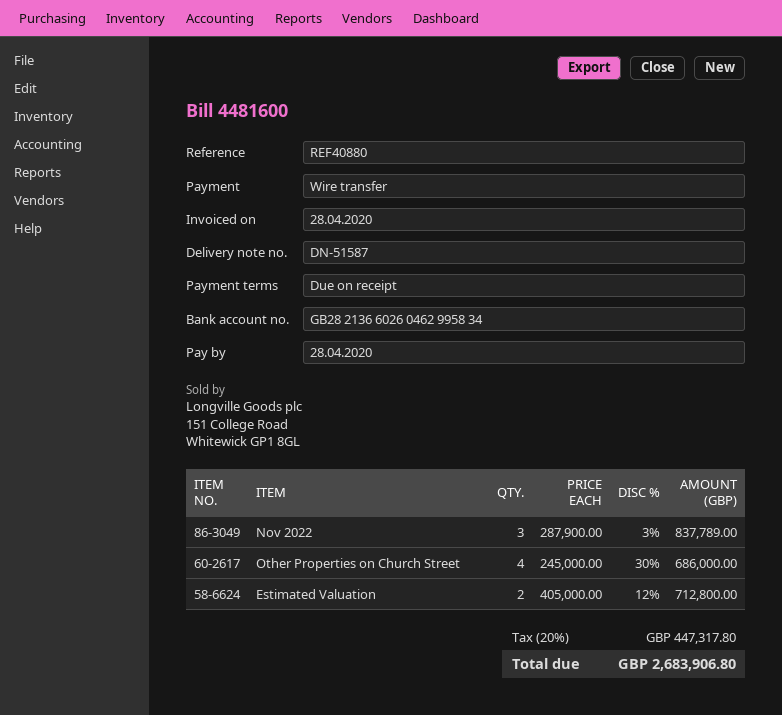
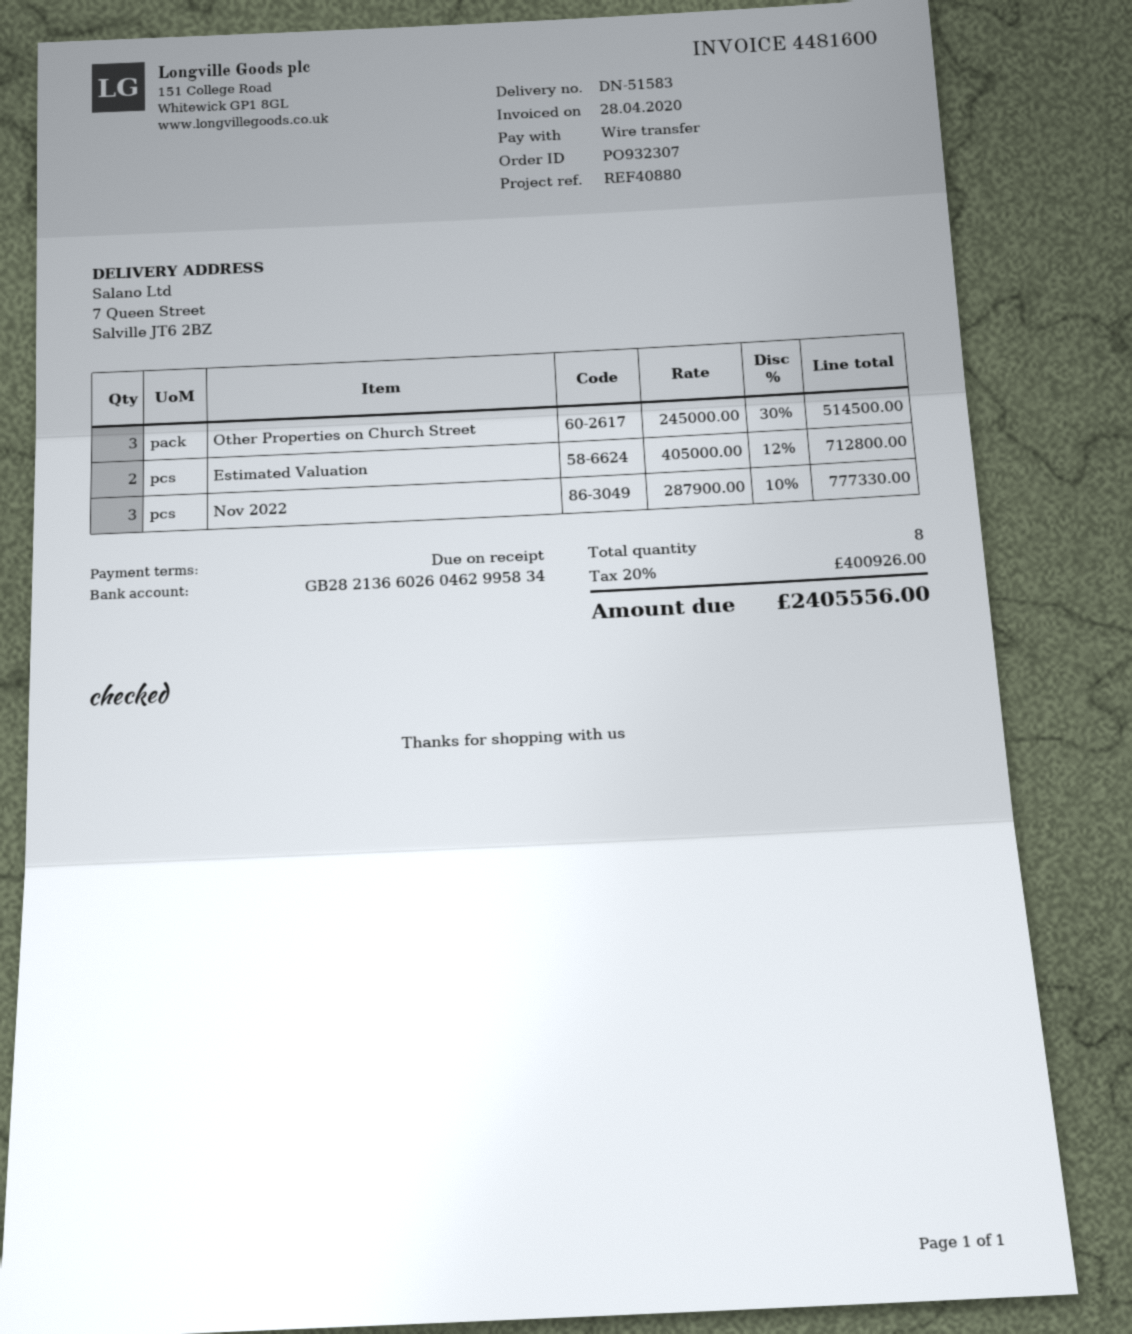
delivery note number: DN-51587 -> DN-51583
Nov 2022: 3 x 287900.00 - 3% = 837789.00 -> 3 x 287900.00 - 10% = 777330.00
Other Properties on Church Street: 4 x 245000.00 - 30% = 686000.00 -> 3 x 245000.00 - 30% = 514500.00
tax: 20% = 447317.80 -> 20% = 400926.00
total: 2683906.80 -> 2405556.00

